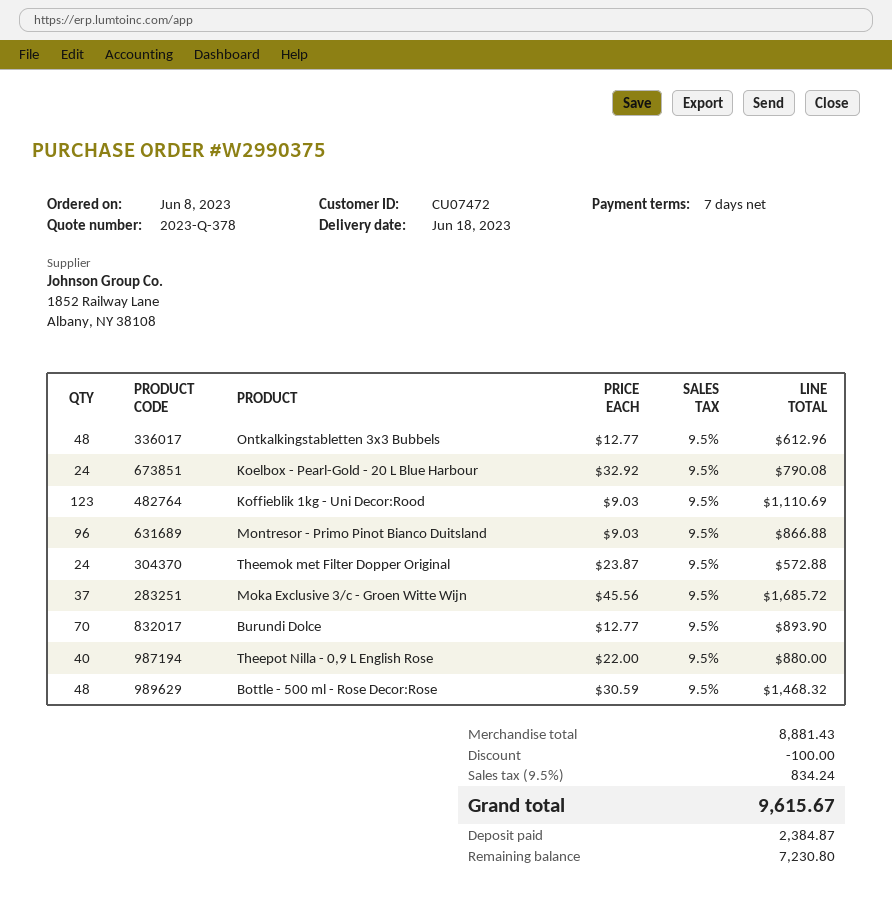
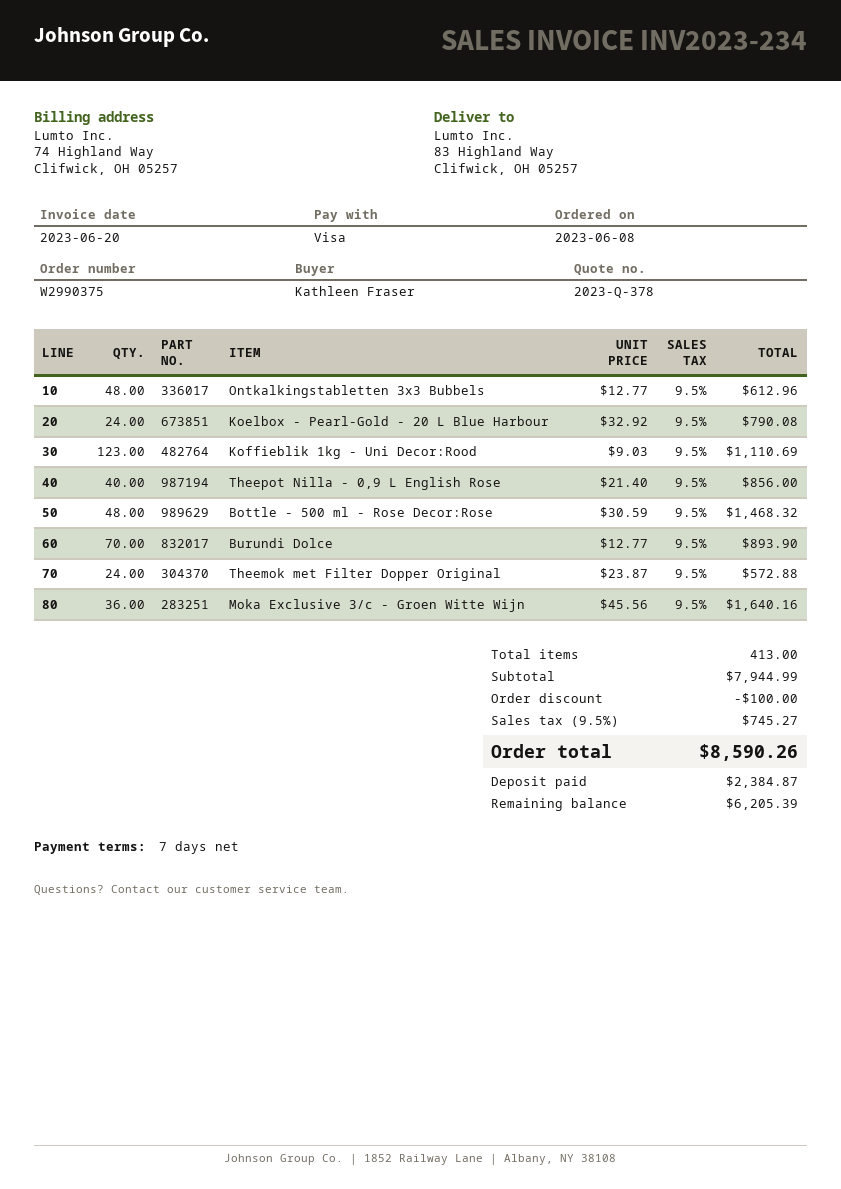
Montresor - Primo Pinot Bianco Duitsland: 96 x 9.03 = 866.88 -> none
Moka Exclusive 3/c - Groen Witte Wijn: 37 x 45.56 = 1685.72 -> 36 x 45.56 = 1640.16
Theepot Nilla - 0,9 L English Rose: 40 x 22.00 = 880.00 -> 40 x 21.40 = 856.00
subtotal: 8881.43 -> 7944.99
tax: 9.5% = 834.24 -> 9.5% = 745.27
total: 9615.67 -> 8590.26
balance: 7230.80 -> 6205.39

